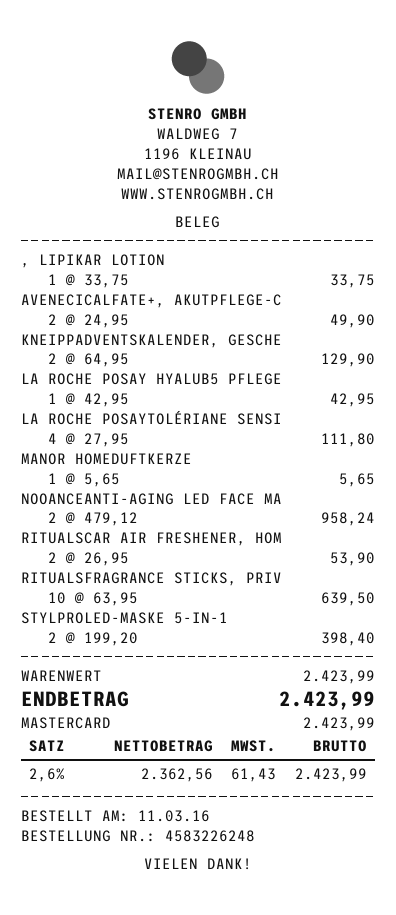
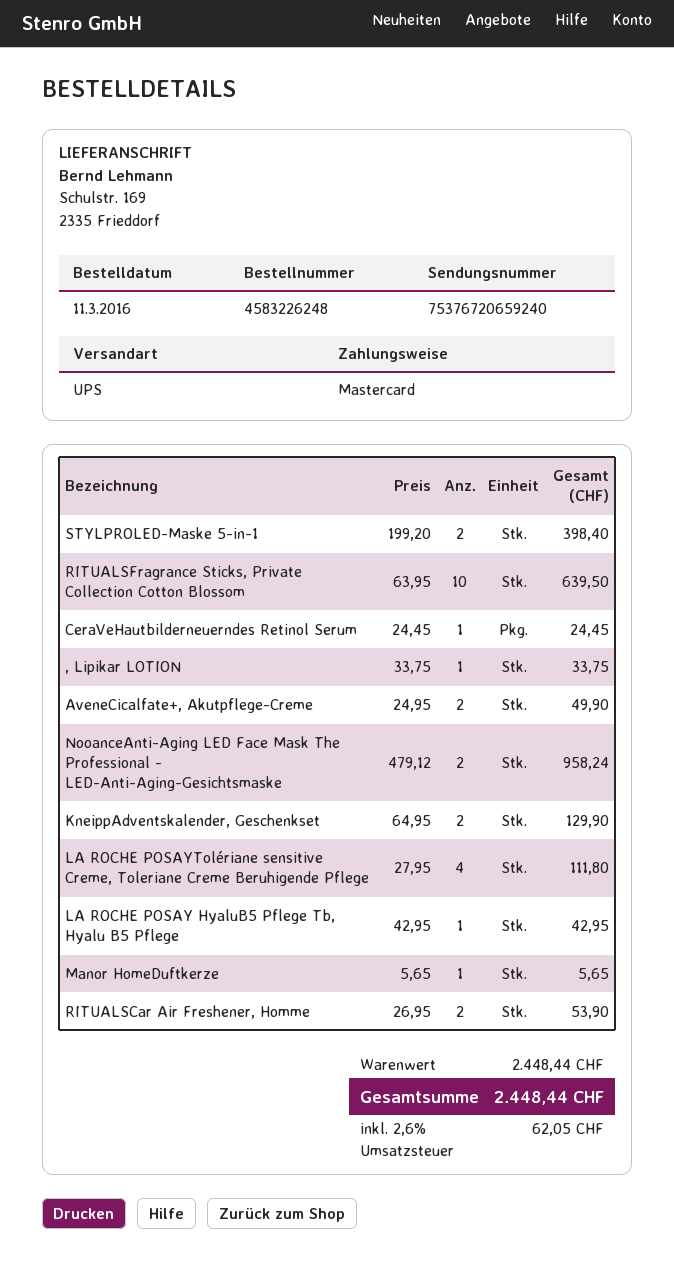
CeraVeHautbilderneuerndes Retinol Serum: none -> 1 x 24.45 = 24.45
subtotal: 2423.99 -> 2448.44
tax: 2.6% = 61.43 -> 2.6% = 62.05
total: 2423.99 -> 2448.44

